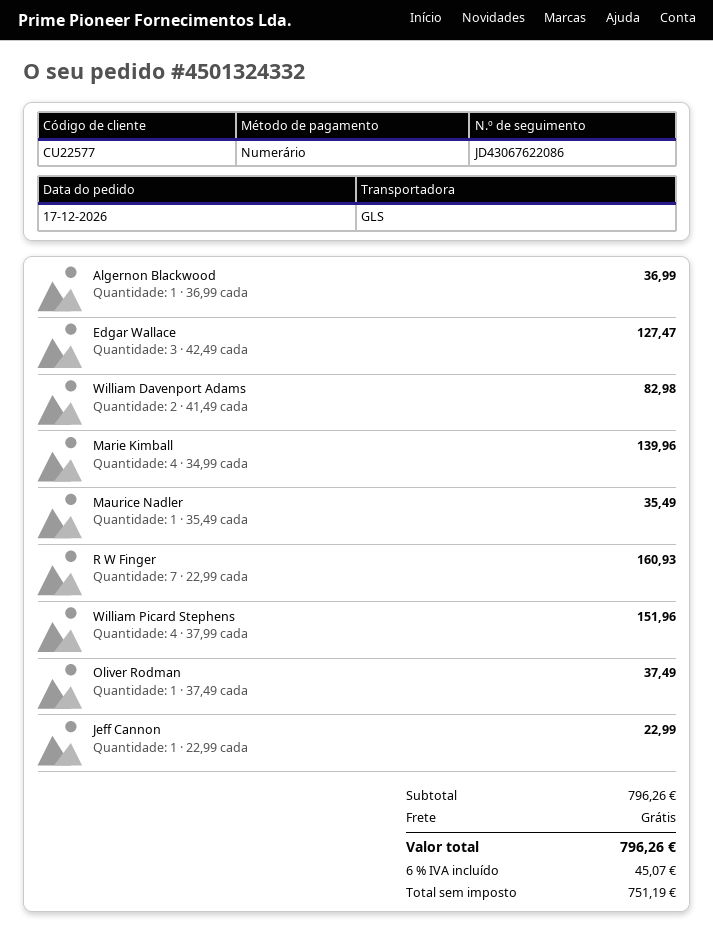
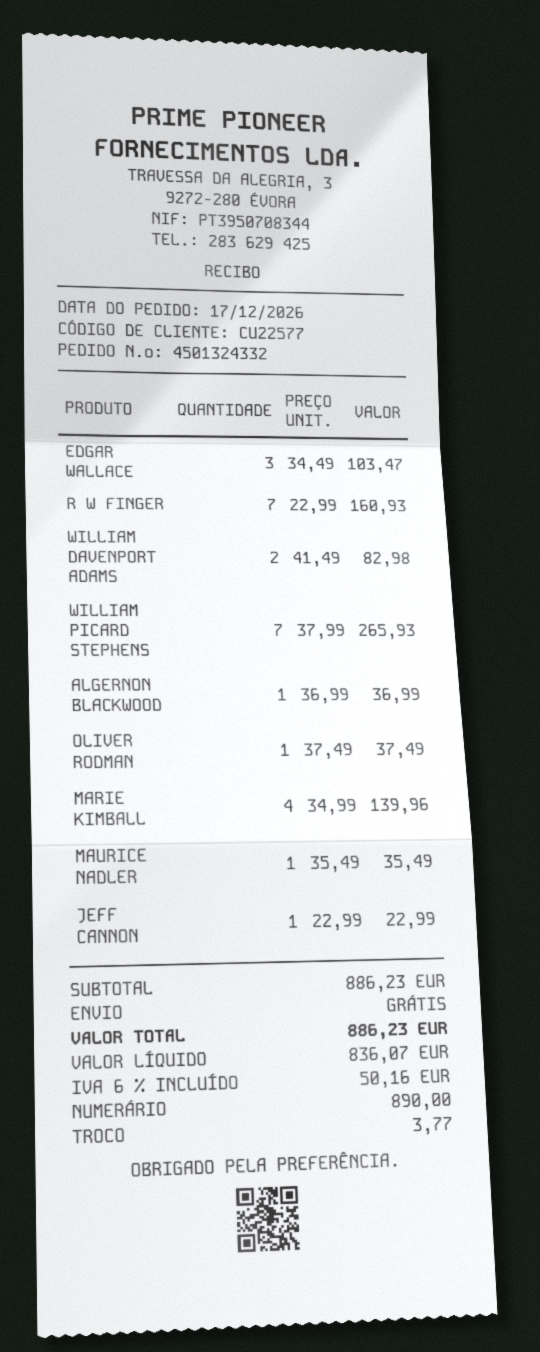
Edgar Wallace: 3 x 42.49 = 127.47 -> 3 x 34.49 = 103.47
William Picard Stephens: 4 x 37.99 = 151.96 -> 7 x 37.99 = 265.93
subtotal: 796.26 -> 886.23
net: 751.19 -> 836.07
tax: 6% = 45.07 -> 6% = 50.16
total: 796.26 -> 886.23

